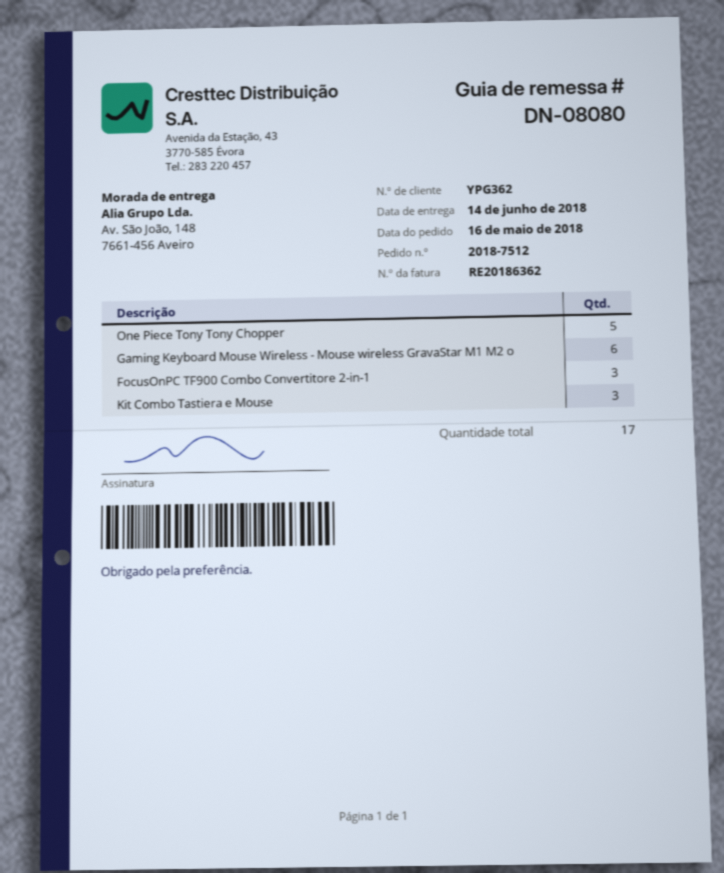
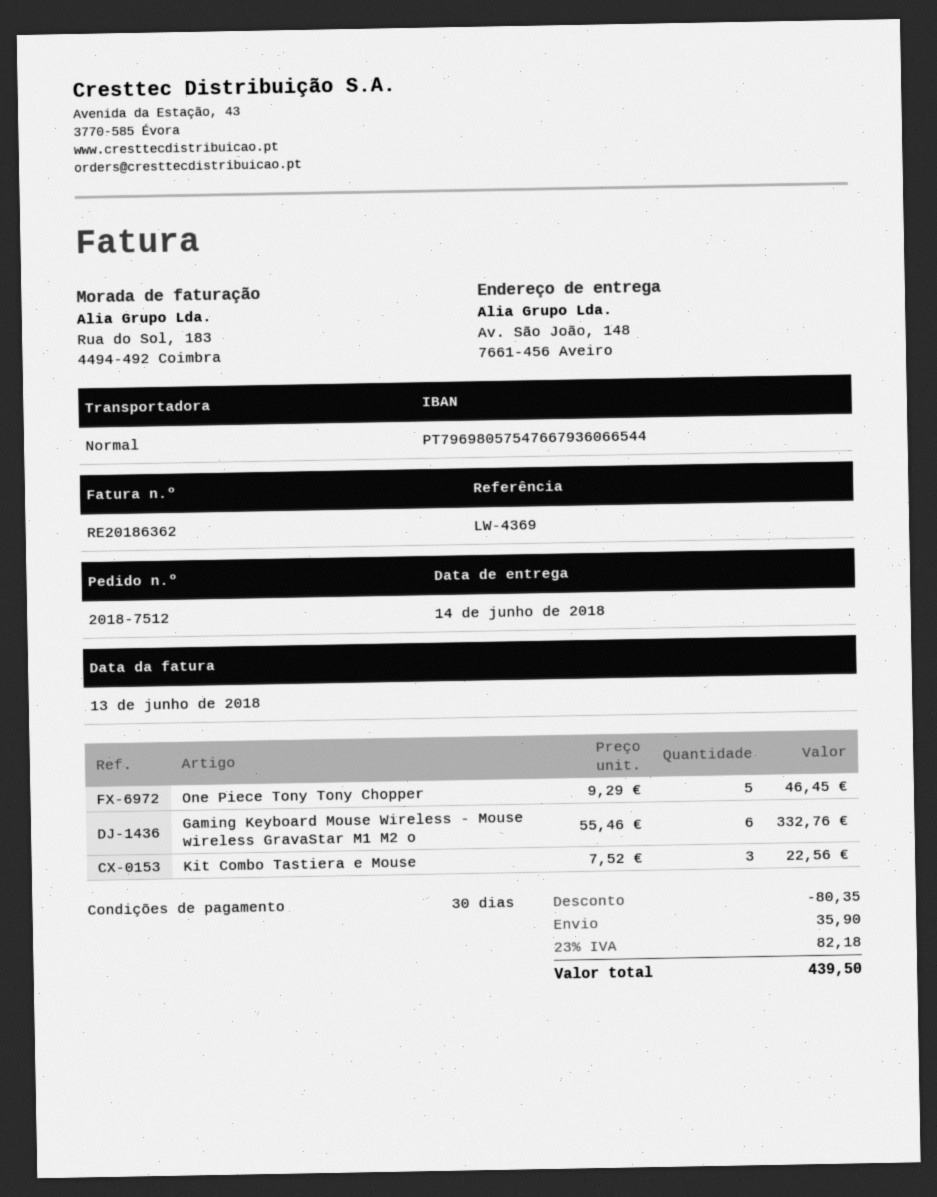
FocusOnPC TF900 Combo Convertitore 2-in-1: 3 -> none

